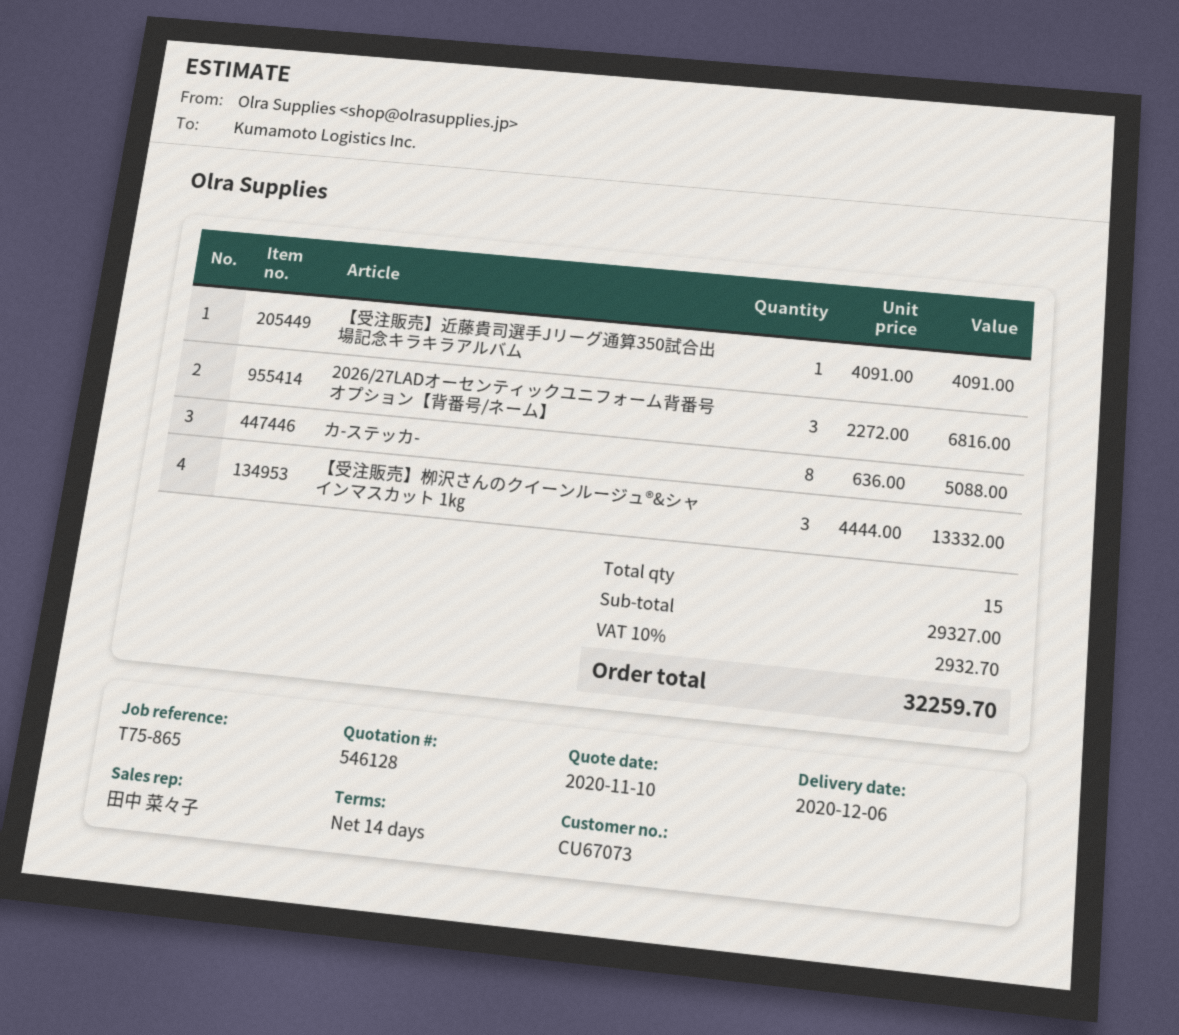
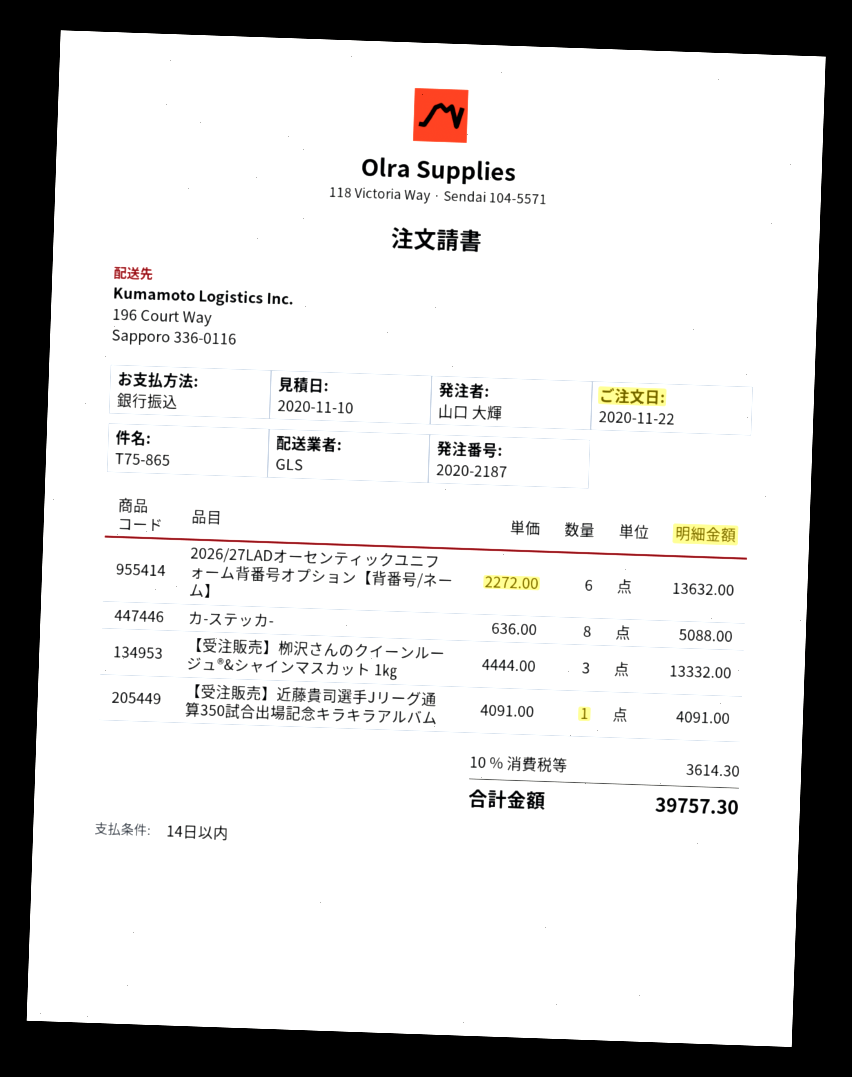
2026/27LADオーセンティックユニフォーム背番号オプション【背番号/ネーム】: 3 x 2272.00 = 6816.00 -> 6 x 2272.00 = 13632.00
tax: 10% = 2932.70 -> 10% = 3614.30
total: 32259.70 -> 39757.30

